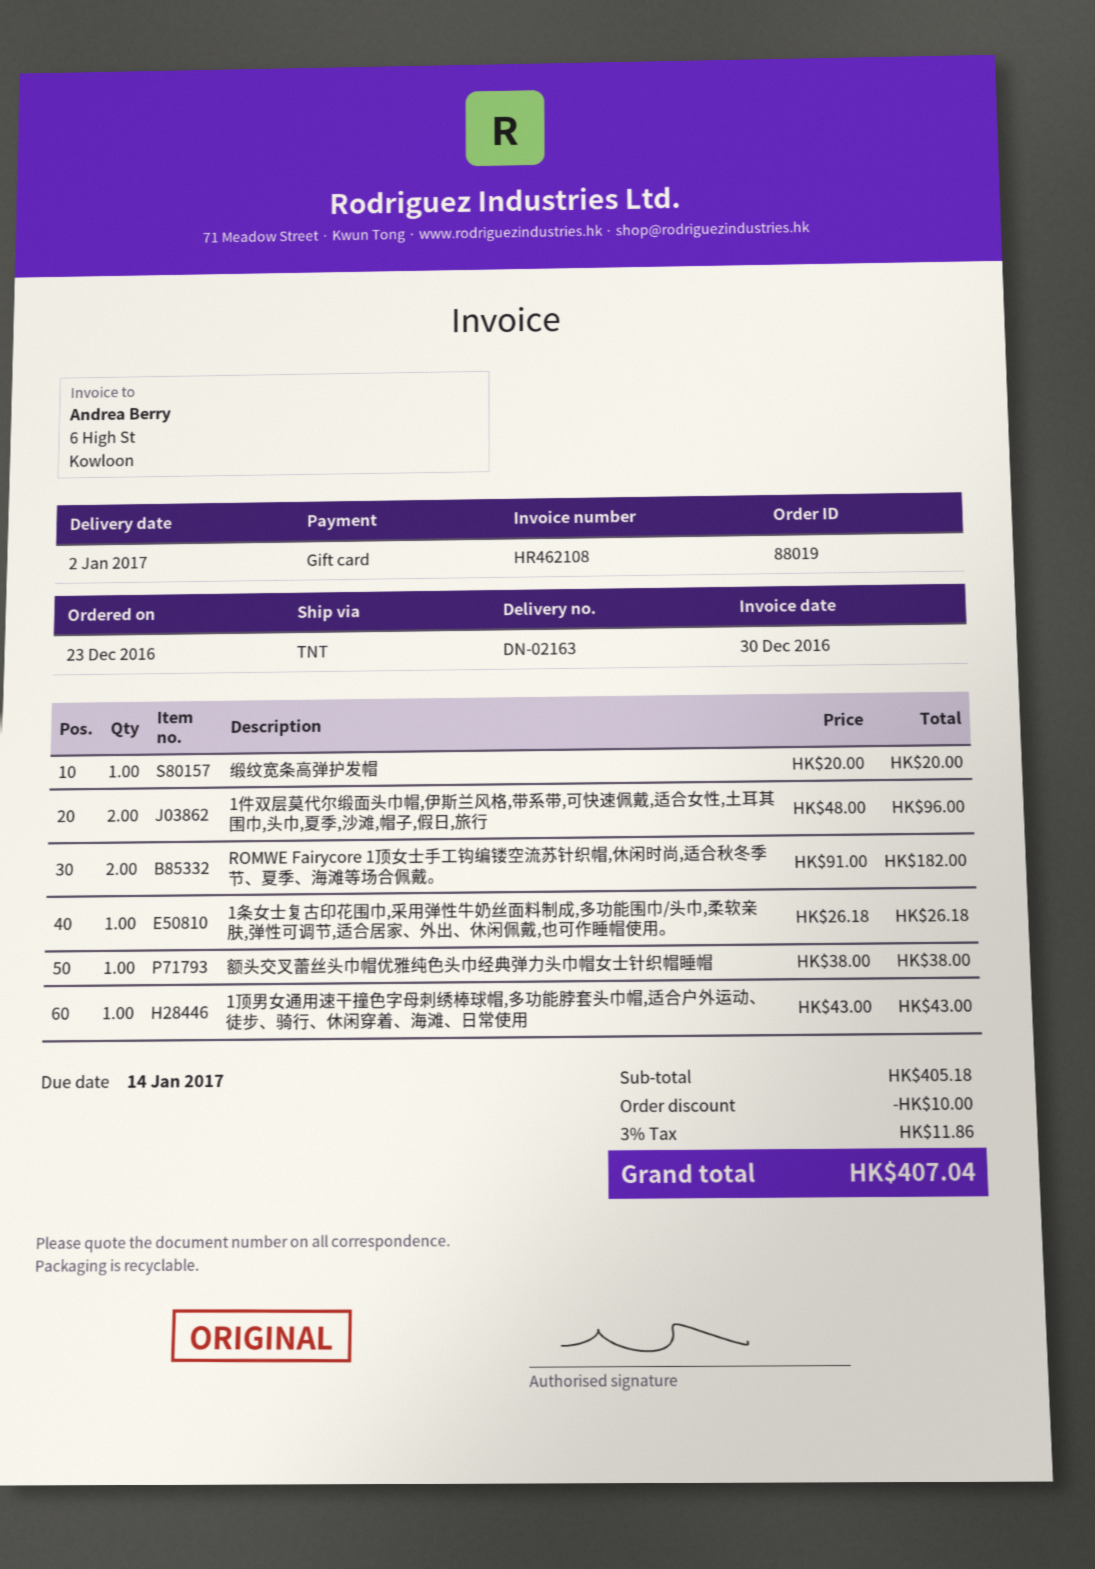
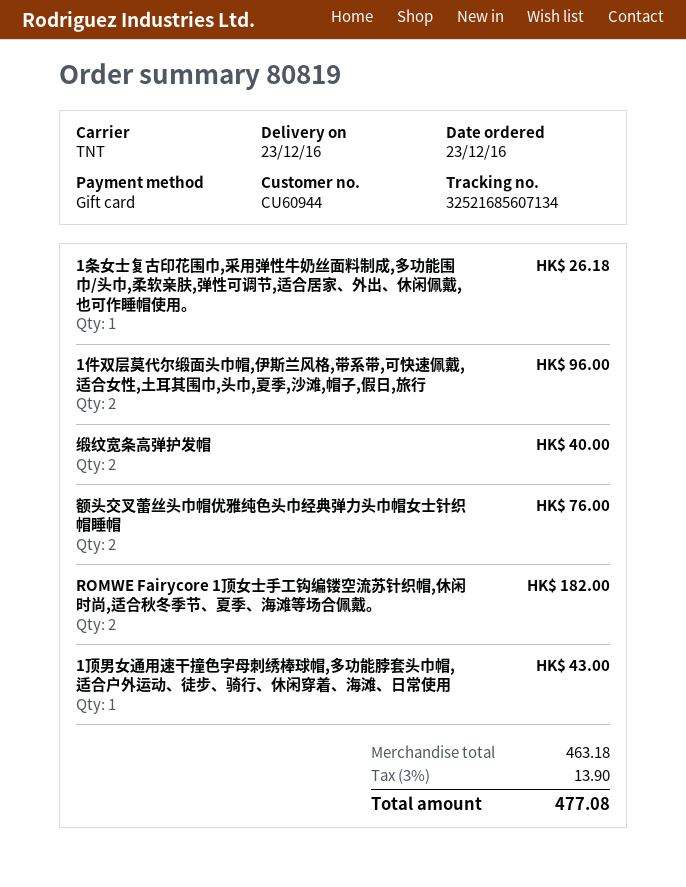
order number: 88019 -> 80819
delivery date: 2017-01-02 -> 2016-12-23
缎纹宽条高弹护发帽: 1 for 20.00 -> 2 for 40.00
额头交叉蕾丝头巾帽优雅纯色头巾经典弹力头巾帽女士针织帽睡帽: 1 for 38.00 -> 2 for 76.00
subtotal: 405.18 -> 463.18
discount: 10.00 -> none
tax: 3% = 11.86 -> 3% = 13.90
total: 407.04 -> 477.08

